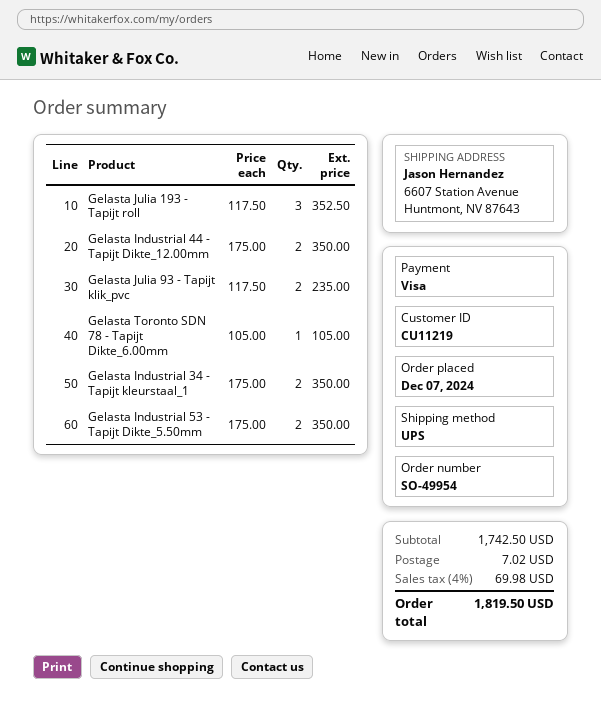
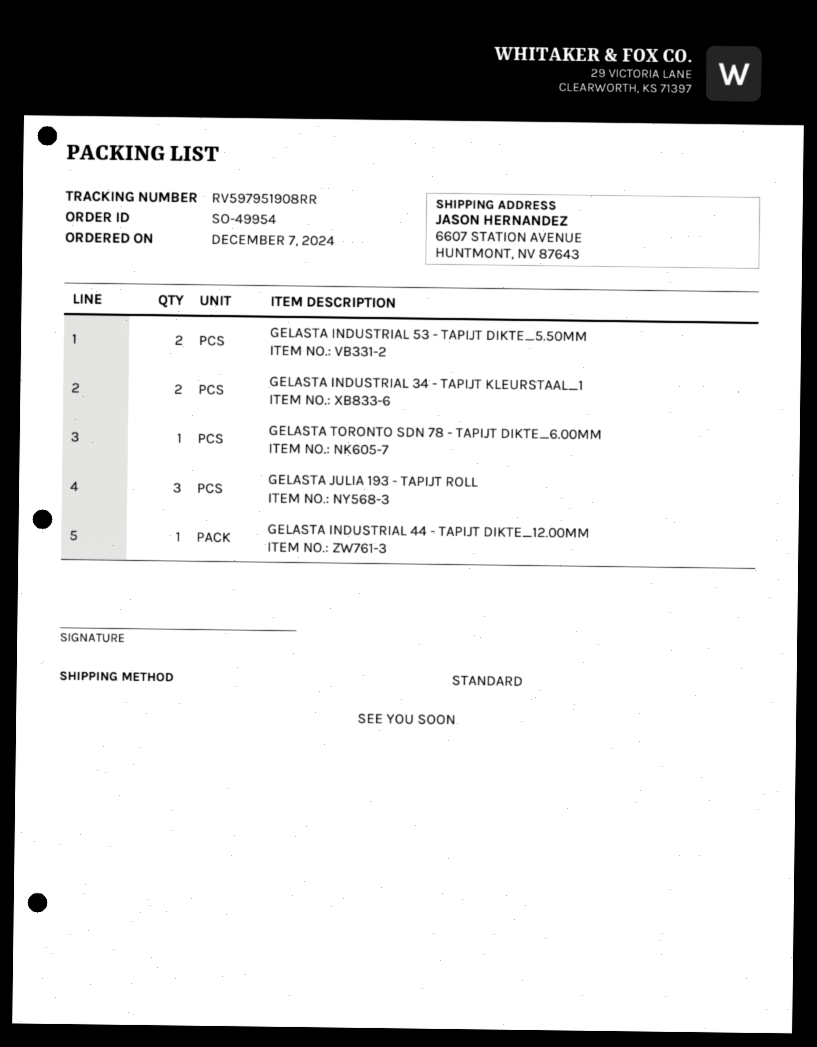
shipping method: UPS -> standard
Gelasta Industrial 44 - Tapijt Dikte_12.00mm: 2 -> 1
Gelasta Julia 93 - Tapijt klik_pvc: 2 -> none

